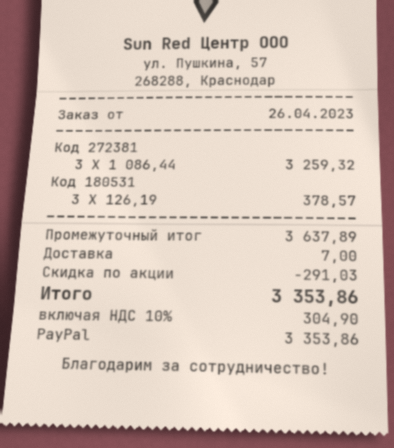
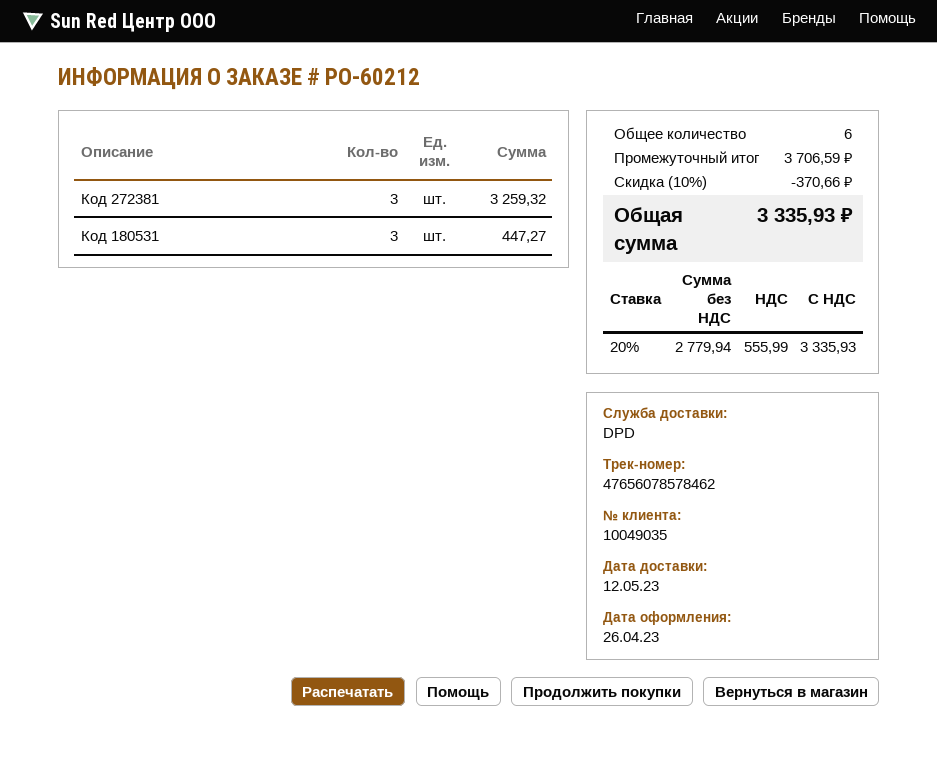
Код 180531: 3 for 378.57 -> 3 for 447.27
subtotal: 3637.89 -> 3706.59
discount: 291.03 -> 370.66
shipping: 7.00 -> none
tax: 10% = 304.90 -> 20% = 555.99
total: 3353.86 -> 3335.93

